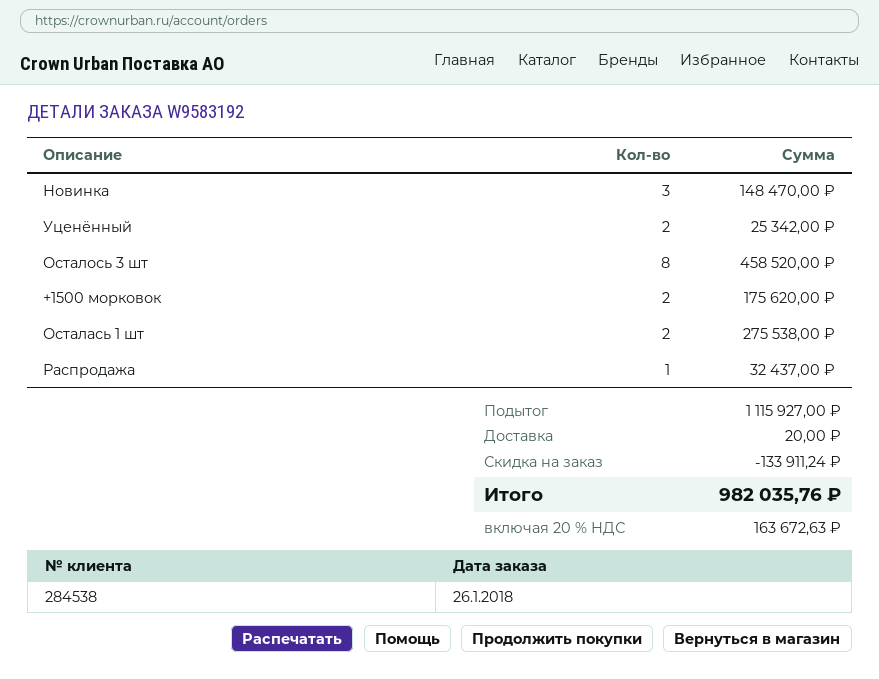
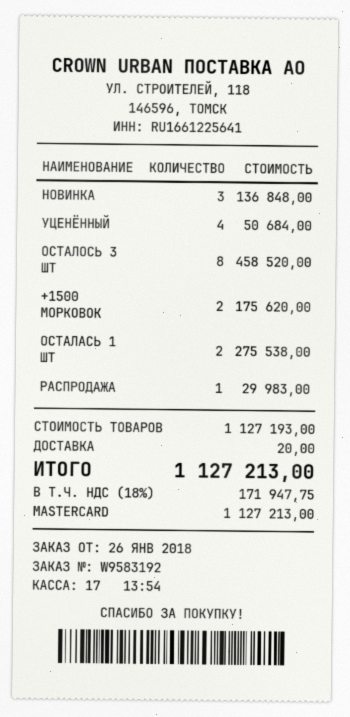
Новинка: 3 for 148470.00 -> 3 for 136848.00
Уценённый: 2 for 25342.00 -> 4 for 50684.00
Распродажа: 1 for 32437.00 -> 1 for 29983.00
subtotal: 1115927.00 -> 1127193.00
discount: 133911.24 -> none
tax: 20% = 163672.63 -> 18% = 171947.75
total: 982035.76 -> 1127213.00

